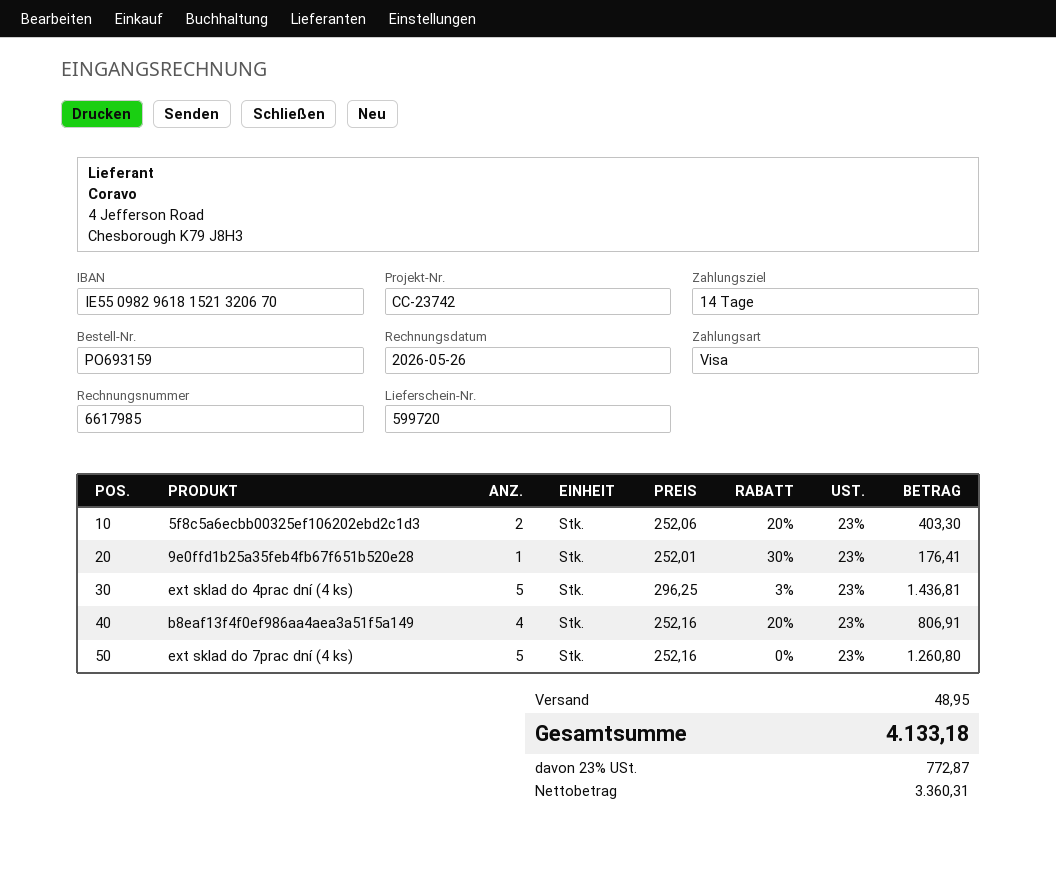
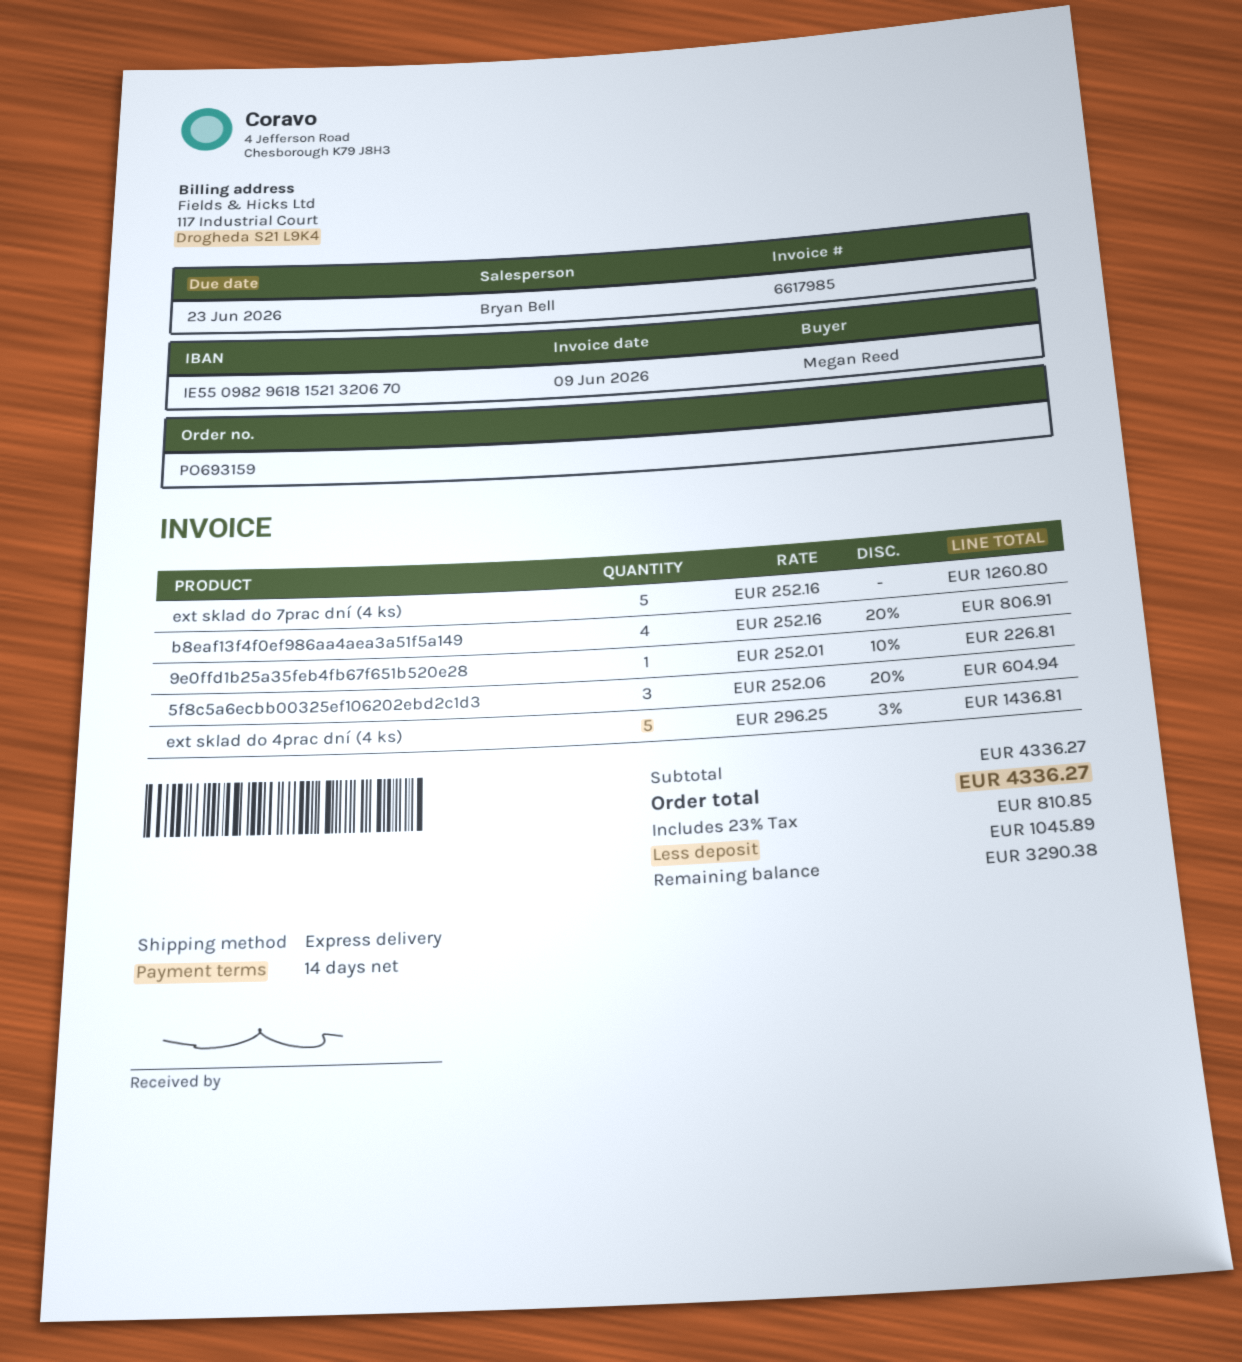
invoice date: 2026-05-26 -> 2026-06-09
5f8c5a6ecbb00325ef106202ebd2c1d3: 2 x 252.06 - 20% = 403.30 -> 3 x 252.06 - 20% = 604.94
9e0ffd1b25a35feb4fb67f651b520e28: 1 x 252.01 - 30% = 176.41 -> 1 x 252.01 - 10% = 226.81
shipping: 48.95 -> none
tax: 23% = 772.87 -> 23% = 810.85
total: 4133.18 -> 4336.27

